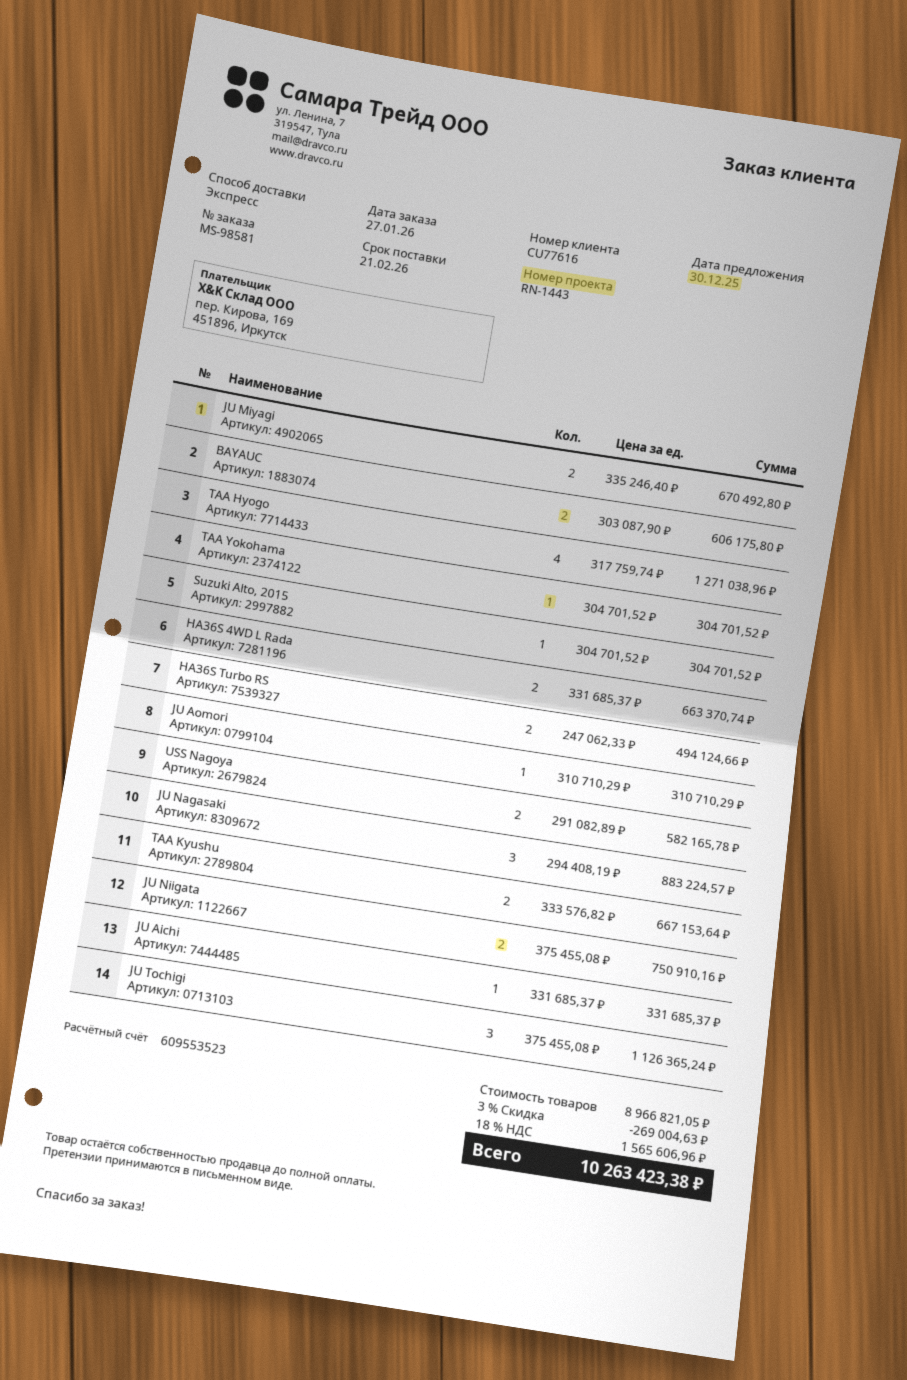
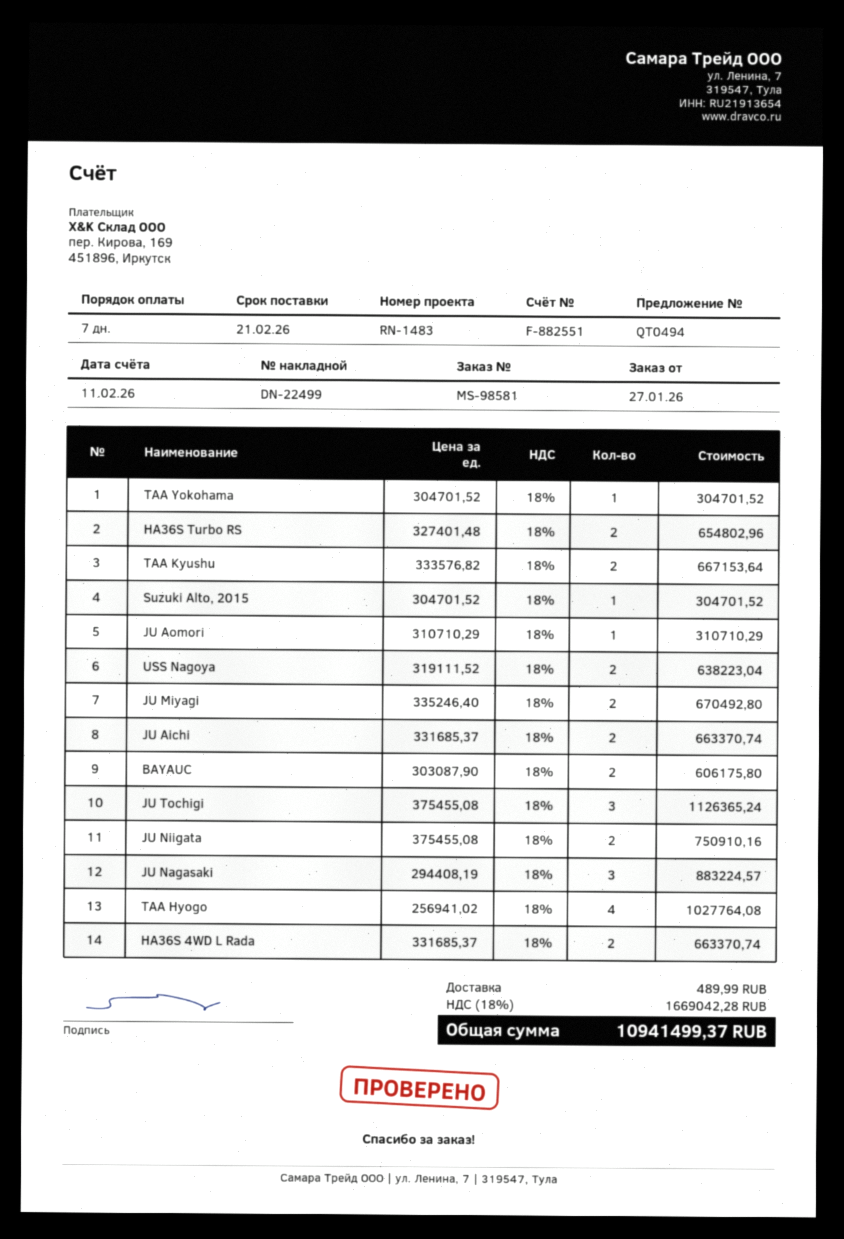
reference: RN-1443 -> RN-1483
TAA Hyogo: 4 x 317759.74 = 1271038.96 -> 4 x 256941.02 = 1027764.08
HA36S Turbo RS: 2 x 247062.33 = 494124.66 -> 2 x 327401.48 = 654802.96
USS Nagoya: 2 x 291082.89 = 582165.78 -> 2 x 319111.52 = 638223.04
JU Aichi: 1 x 331685.37 = 331685.37 -> 2 x 331685.37 = 663370.74
discount: 3% = 269004.63 -> none
shipping: none -> 489.99
tax: 18% = 1565606.96 -> 18% = 1669042.28
total: 10263423.38 -> 10941499.37

